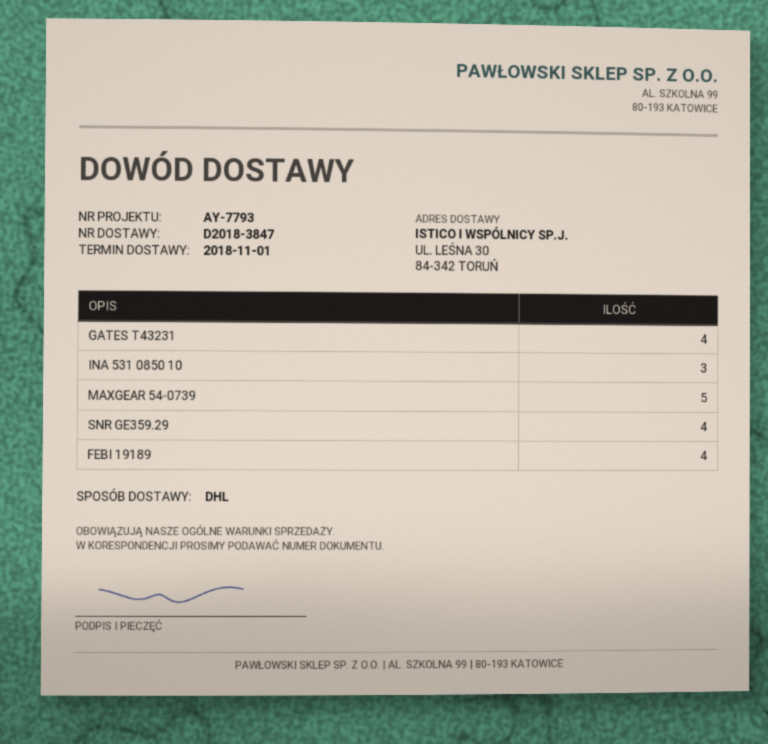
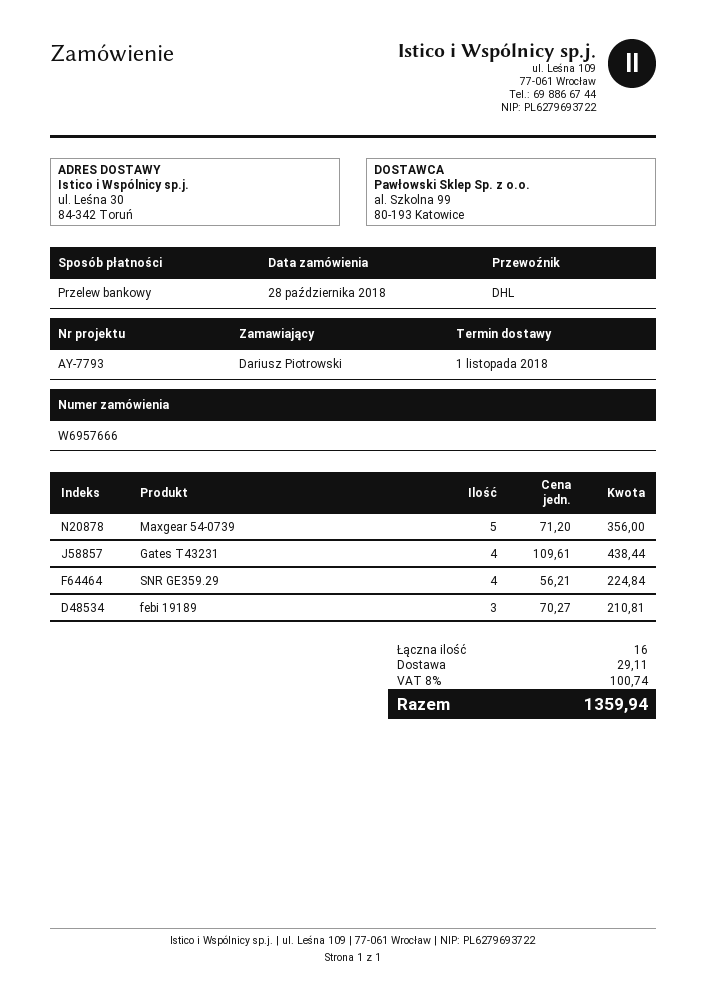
INA 531 0850 10: 3 -> none
FEBI 19189: 4 -> 3

